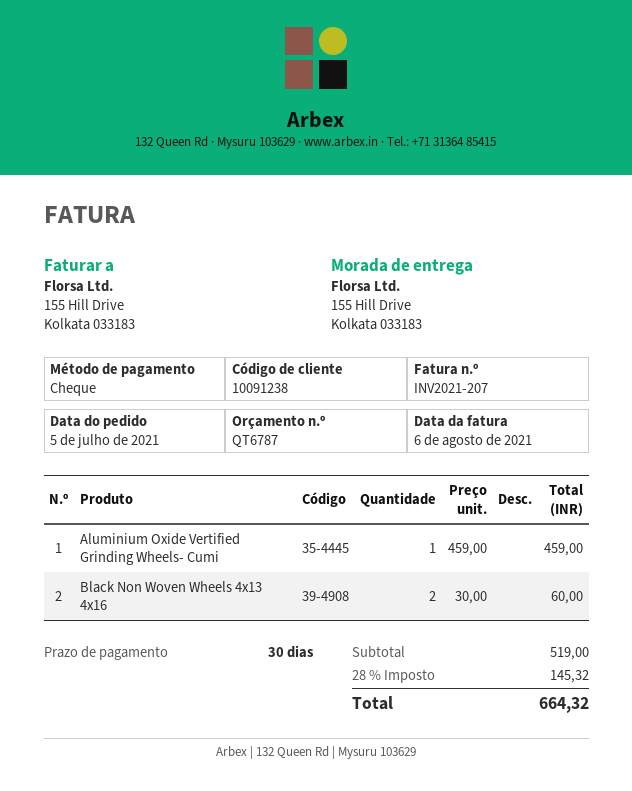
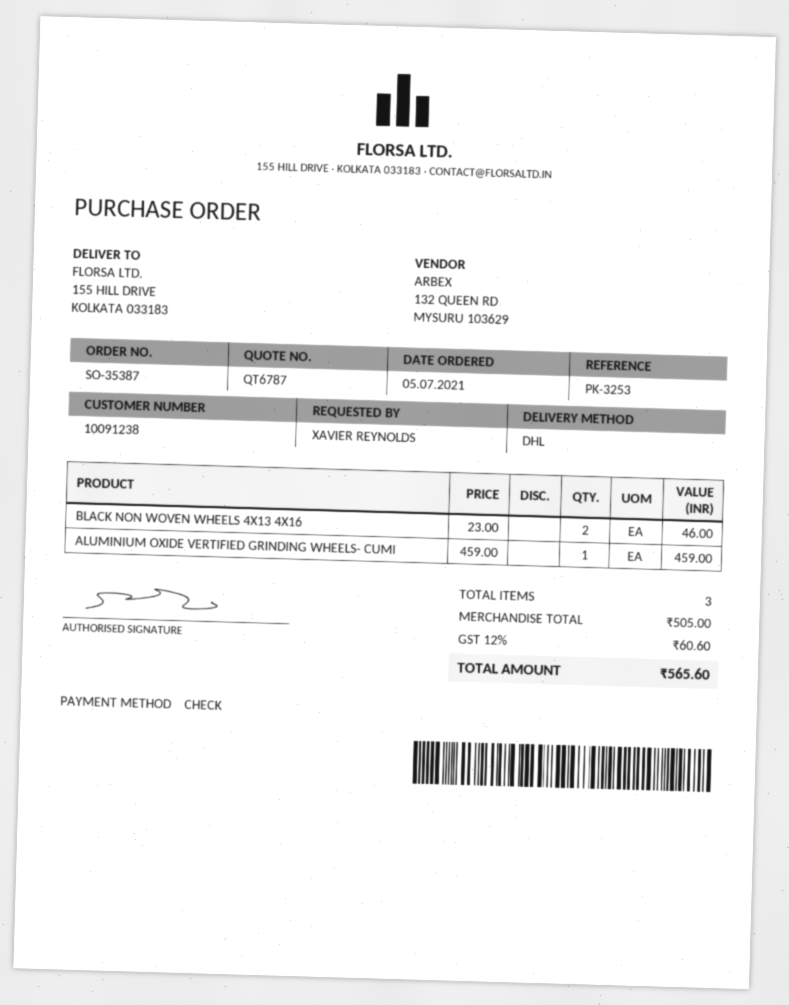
Black Non Woven Wheels 4x13 4x16: 2 x 30.00 = 60.00 -> 2 x 23.00 = 46.00
subtotal: 519.00 -> 505.00
tax: 28% = 145.32 -> 12% = 60.60
total: 664.32 -> 565.60

